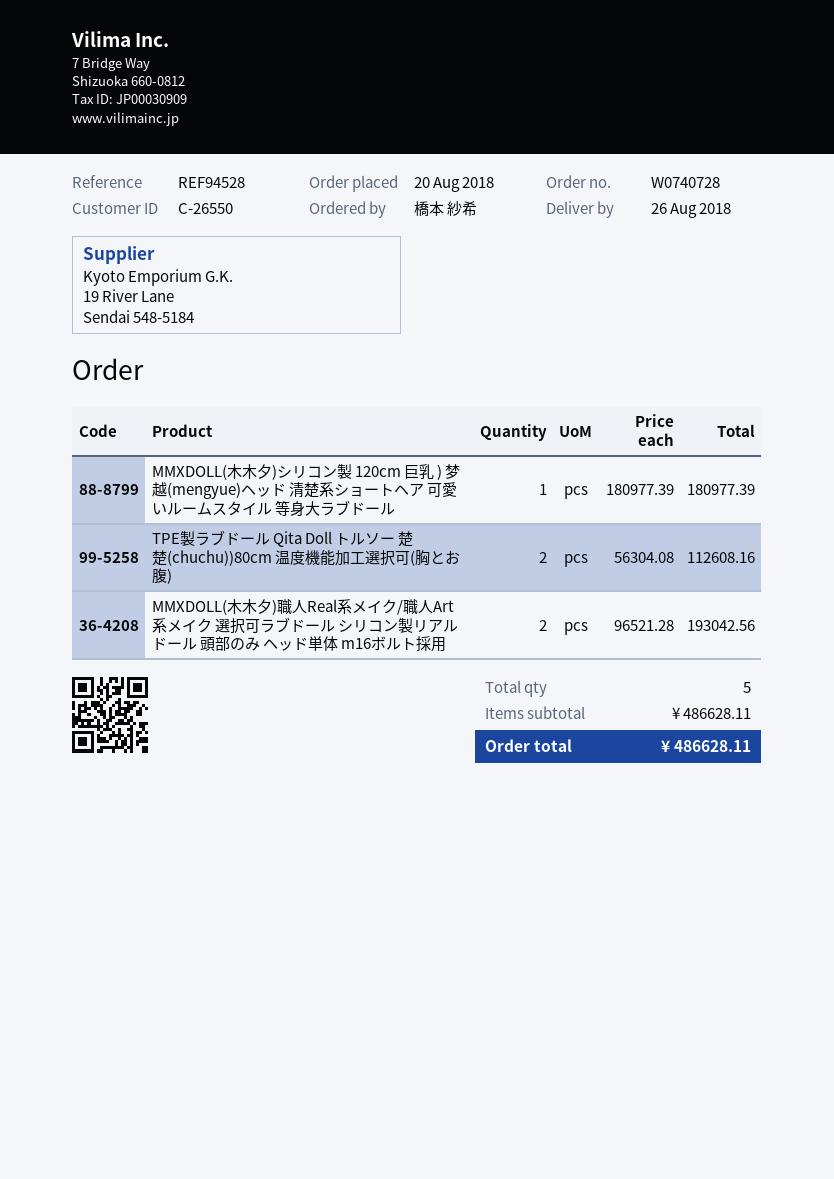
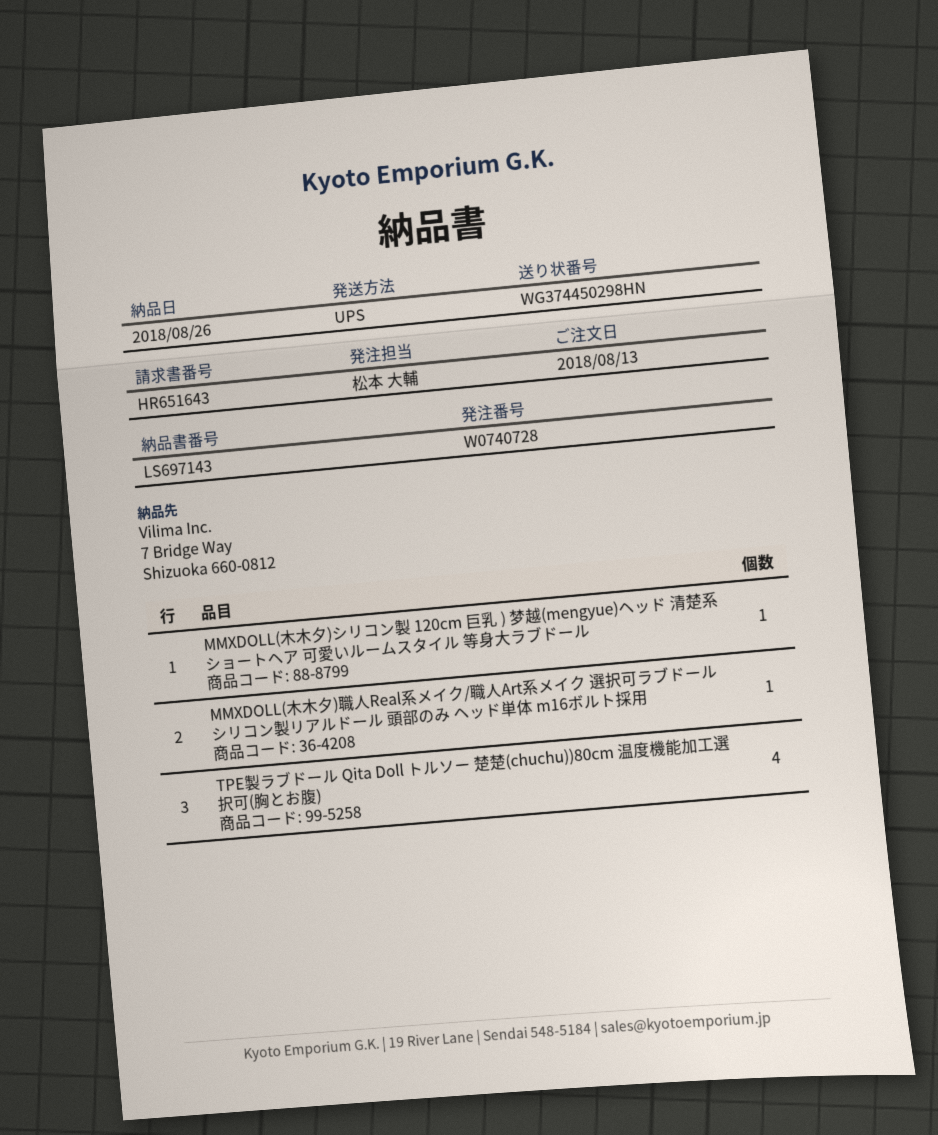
order date: 2018-08-20 -> 2018-08-13
ordered by: 橋本 紗希 -> 松本 大輔
TPE製ラブドール Qita Doll トルソー 楚楚(chuchu))80cm 温度機能加工選択可(胸とお腹): 2 -> 4
MMXDOLL(木木夕)職人Real系メイク/職人Art系メイク 選択可ラブドール シリコン製リアルドール 頭部のみ ヘッド単体 m16ボルト採用: 2 -> 1

